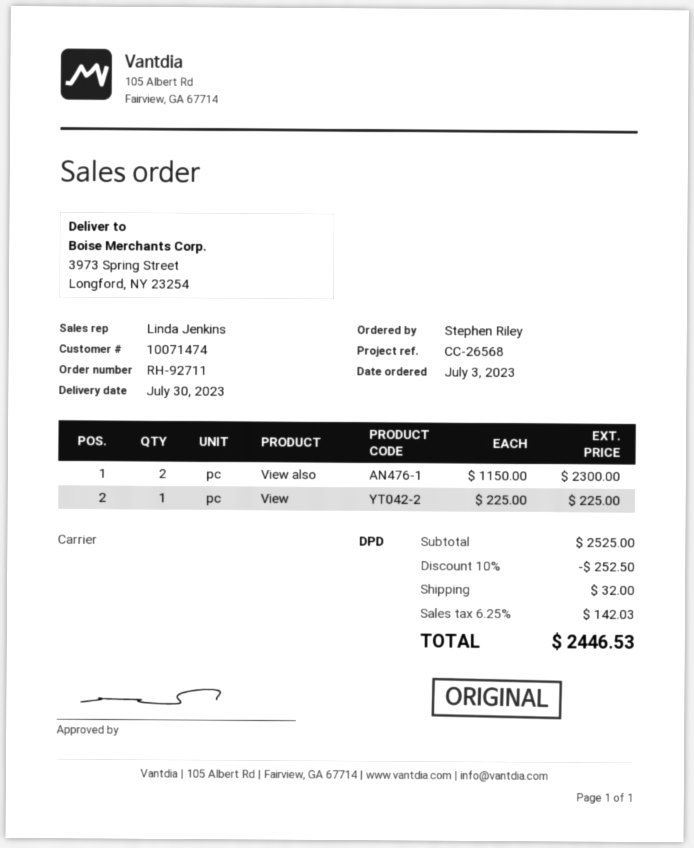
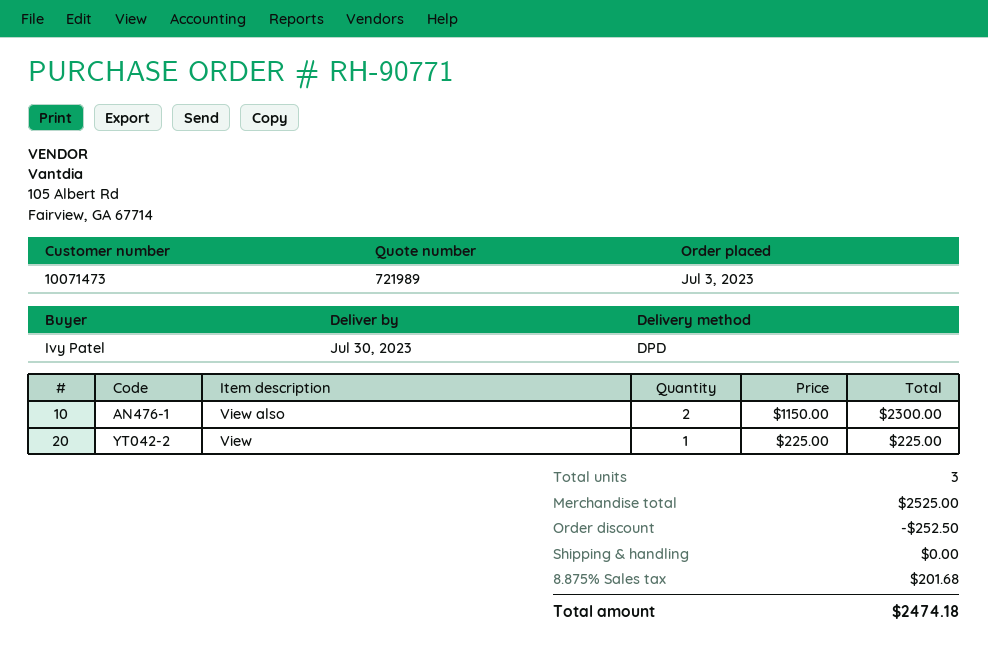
order number: RH-92711 -> RH-90771
customer number: 10071474 -> 10071473
ordered by: Stephen Riley -> Ivy Patel
shipping: 32.00 -> 0.00
tax: 6.25% = 142.03 -> 8.875% = 201.68
total: 2446.53 -> 2474.18

